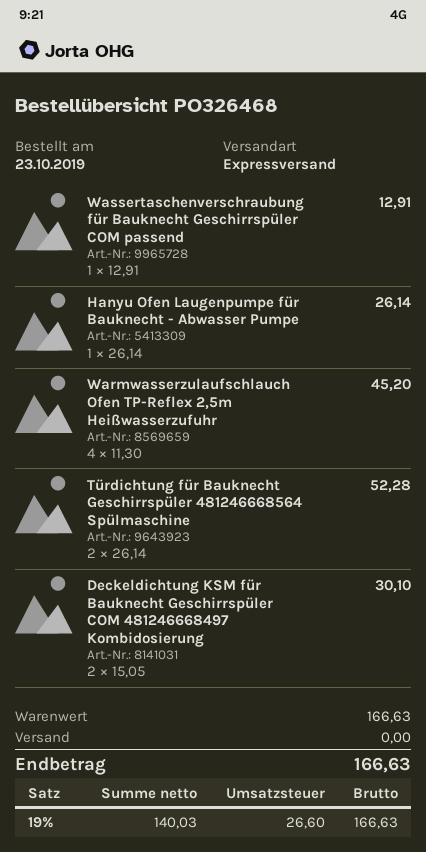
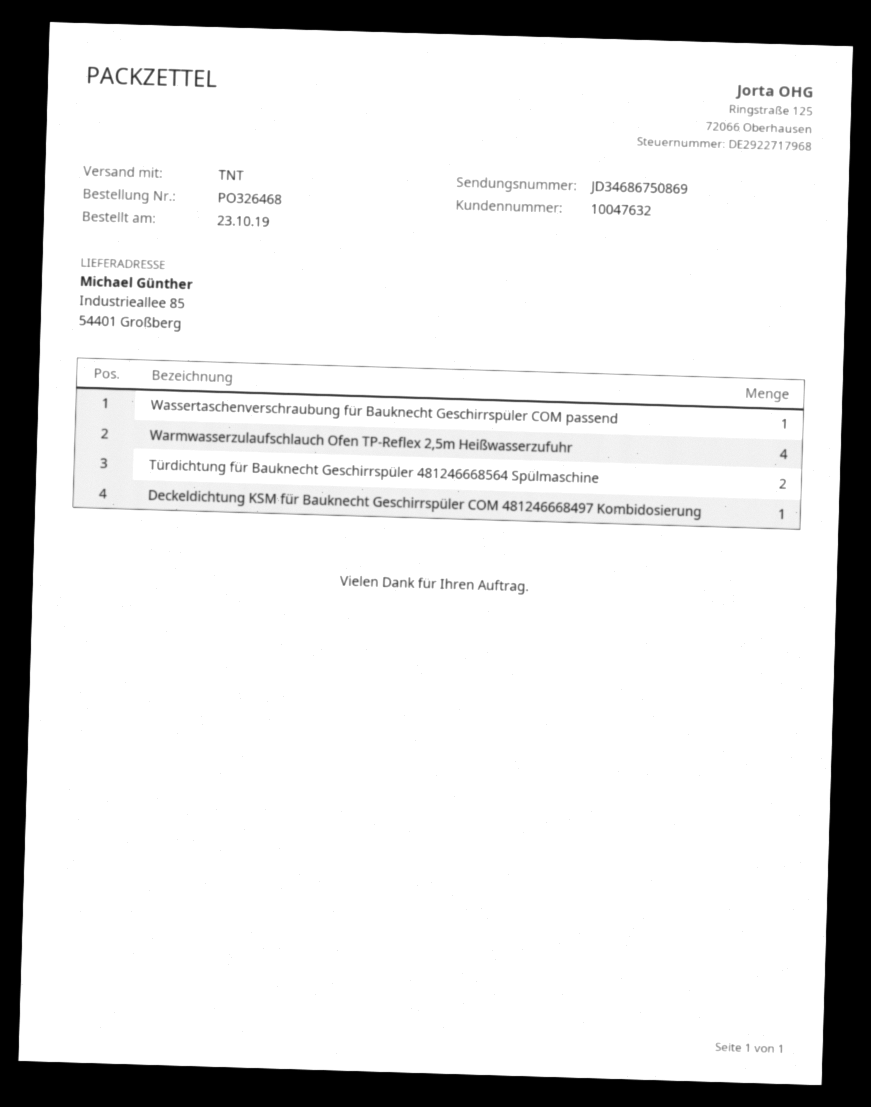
shipping method: express -> TNT
Hanyu Ofen Laugenpumpe für Bauknecht - Abwasser Pumpe: 1 -> none
Deckeldichtung KSM für Bauknecht Geschirrspüler COM 481246668497 Kombidosierung: 2 -> 1

